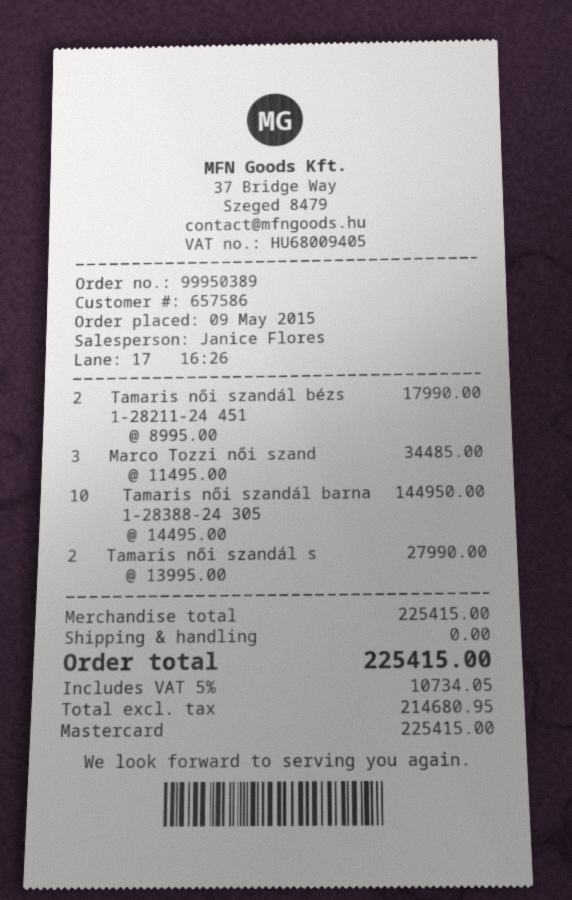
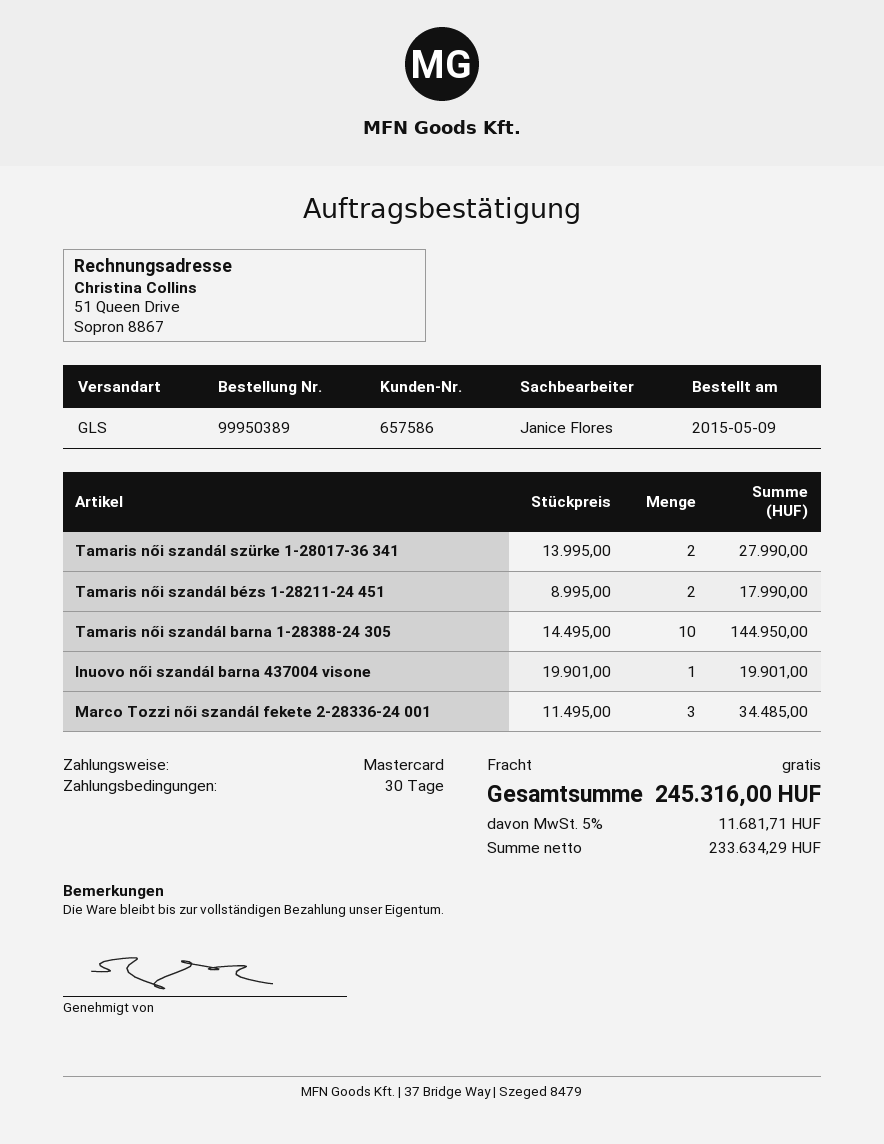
Inuovo női szandál barna 437004 visone: none -> 1 x 19901.00 = 19901.00
net: 214680.95 -> 233634.29
tax: 5% = 10734.05 -> 5% = 11681.71
total: 225415.00 -> 245316.00

